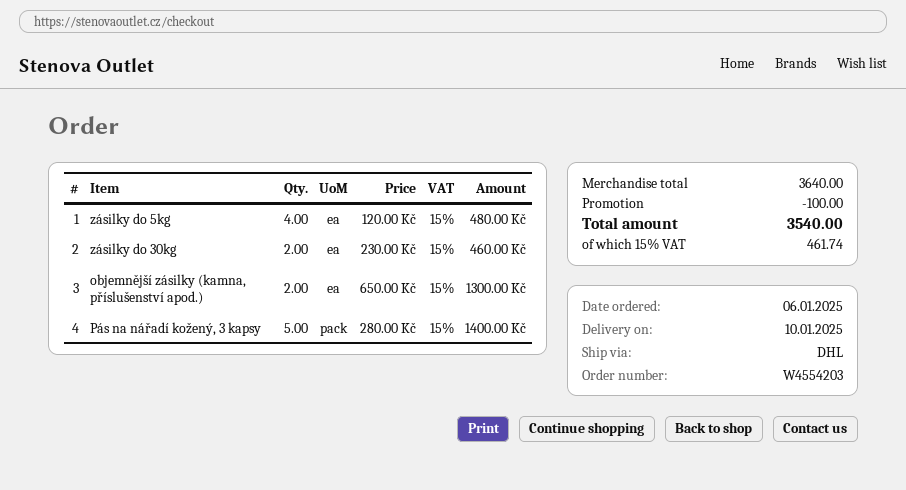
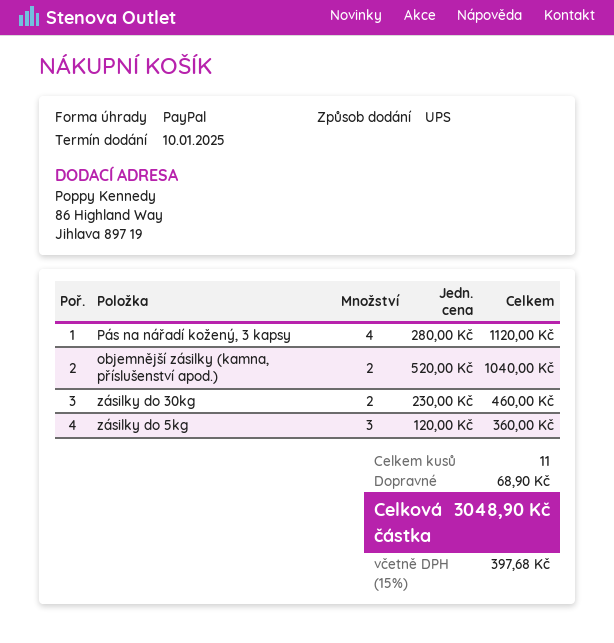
shipping method: DHL -> UPS
zásilky do 5kg: 4 x 120.00 = 480.00 -> 3 x 120.00 = 360.00
objemnější zásilky (kamna, příslušenství apod.): 2 x 650.00 = 1300.00 -> 2 x 520.00 = 1040.00
Pás na nářadí kožený, 3 kapsy: 5 x 280.00 = 1400.00 -> 4 x 280.00 = 1120.00
discount: 100.00 -> none
shipping: none -> 68.90
tax: 15% = 461.74 -> 15% = 397.68
total: 3540.00 -> 3048.90

